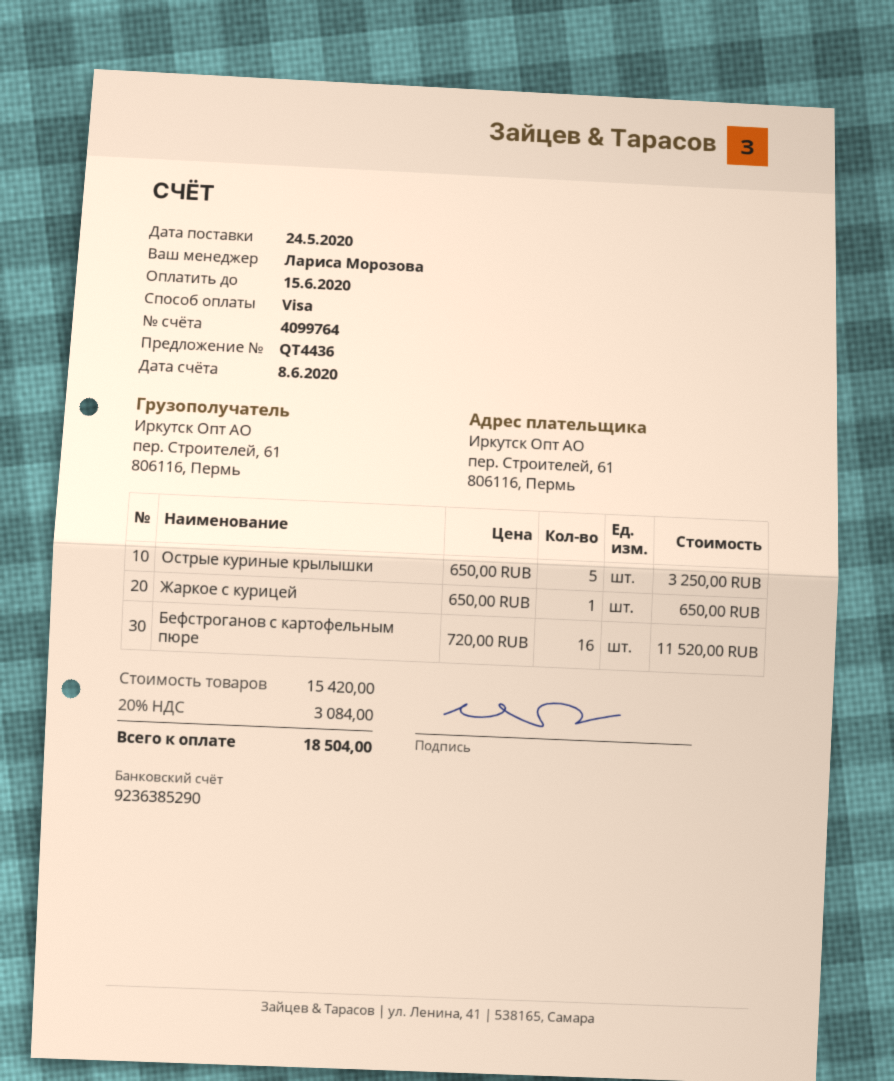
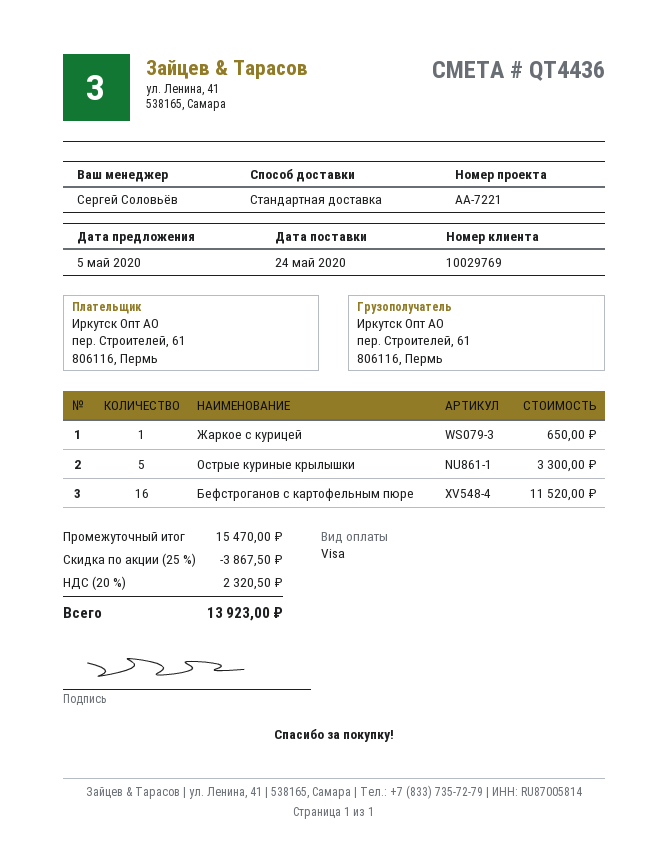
sales rep: Лариса Морозова -> Сергей Соловьёв
Острые куриные крылышки: 5 for 3250.00 -> 5 for 3300.00
subtotal: 15420.00 -> 15470.00
discount: none -> 25% = 3867.50
tax: 20% = 3084.00 -> 20% = 2320.50
total: 18504.00 -> 13923.00

